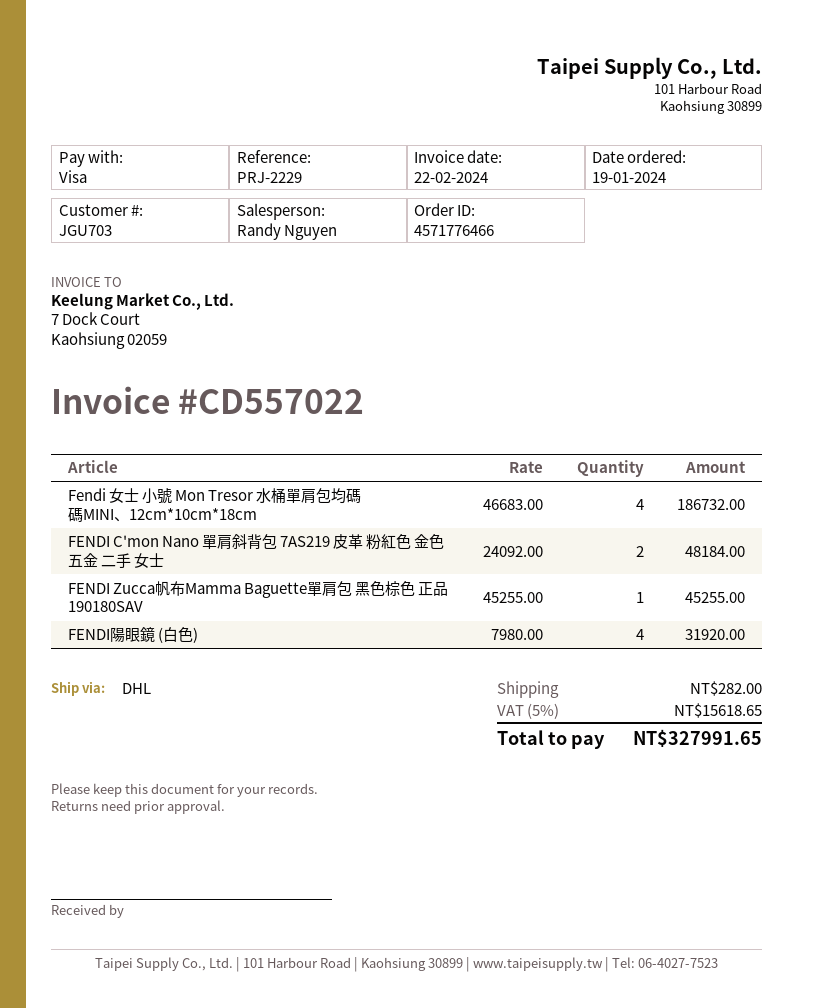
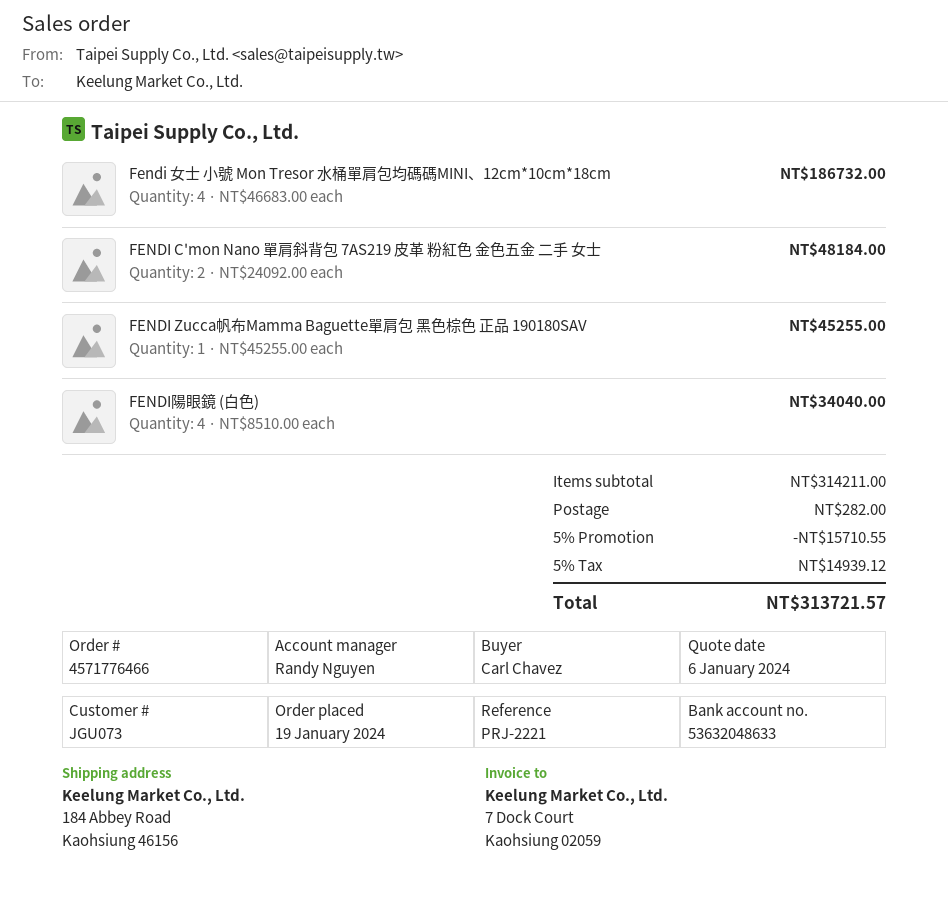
customer number: JGU703 -> JGU073
reference: PRJ-2229 -> PRJ-2221
FENDI陽眼鏡 (白色): 4 x 7980.00 = 31920.00 -> 4 x 8510.00 = 34040.00
discount: none -> 5% = 15710.55
tax: 5% = 15618.65 -> 5% = 14939.12
total: 327991.65 -> 313721.57

